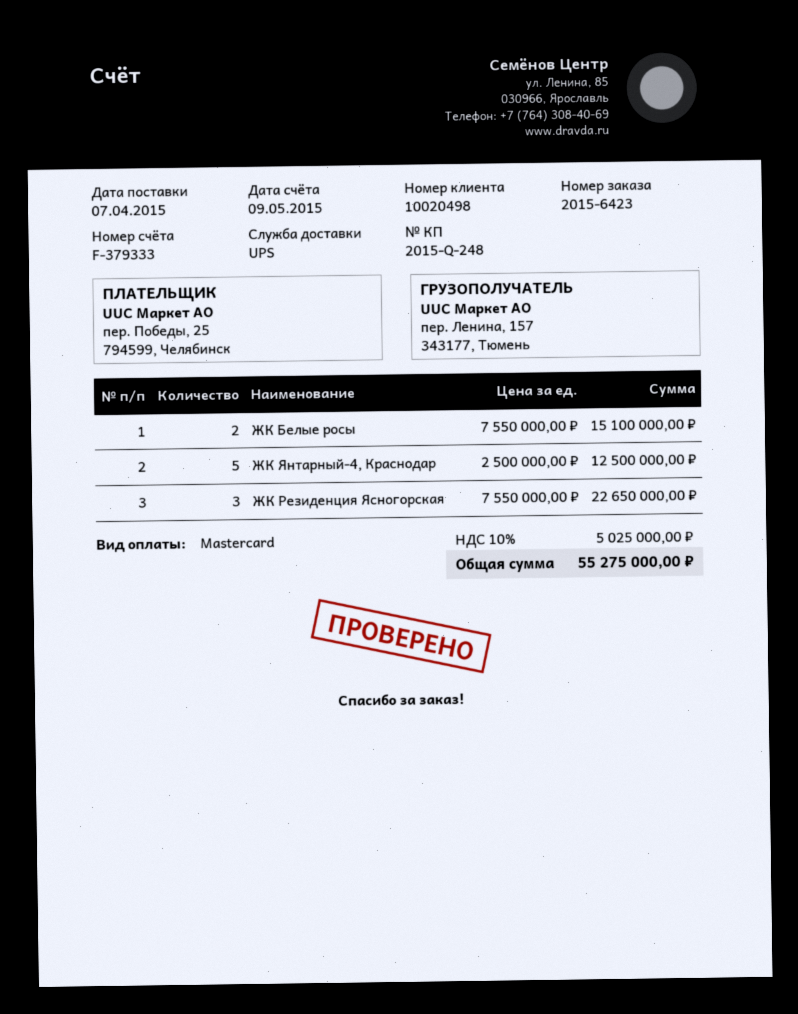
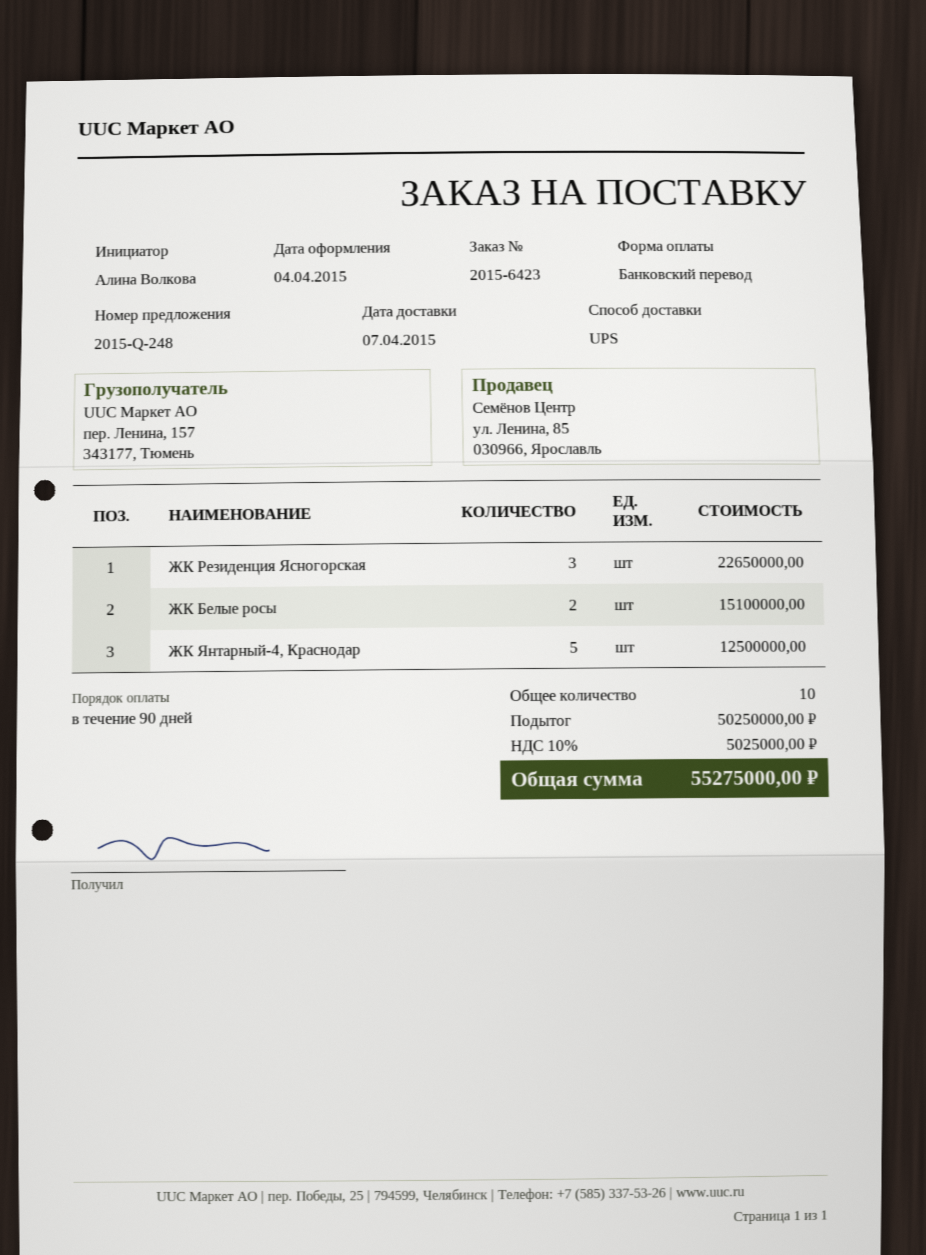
payment method: Mastercard -> bank transfer

